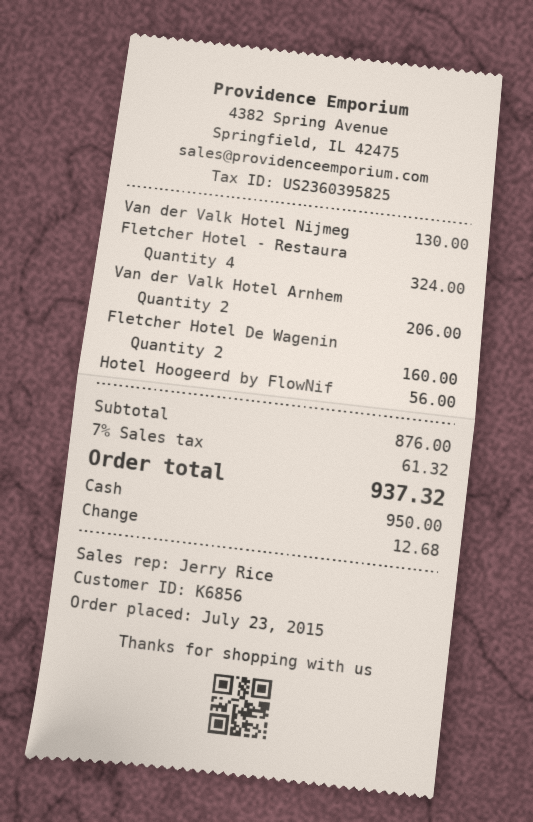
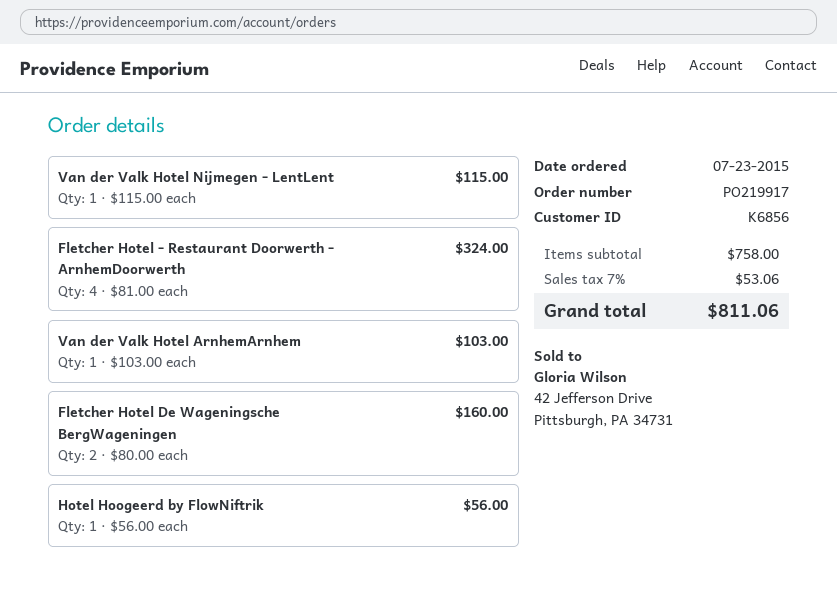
Van der Valk Hotel Nijmeg: 1 for 130.00 -> 1 for 115.00
Van der Valk Hotel Arnhem: 2 for 206.00 -> 1 for 103.00
subtotal: 876.00 -> 758.00
tax: 7% = 61.32 -> 7% = 53.06
total: 937.32 -> 811.06

